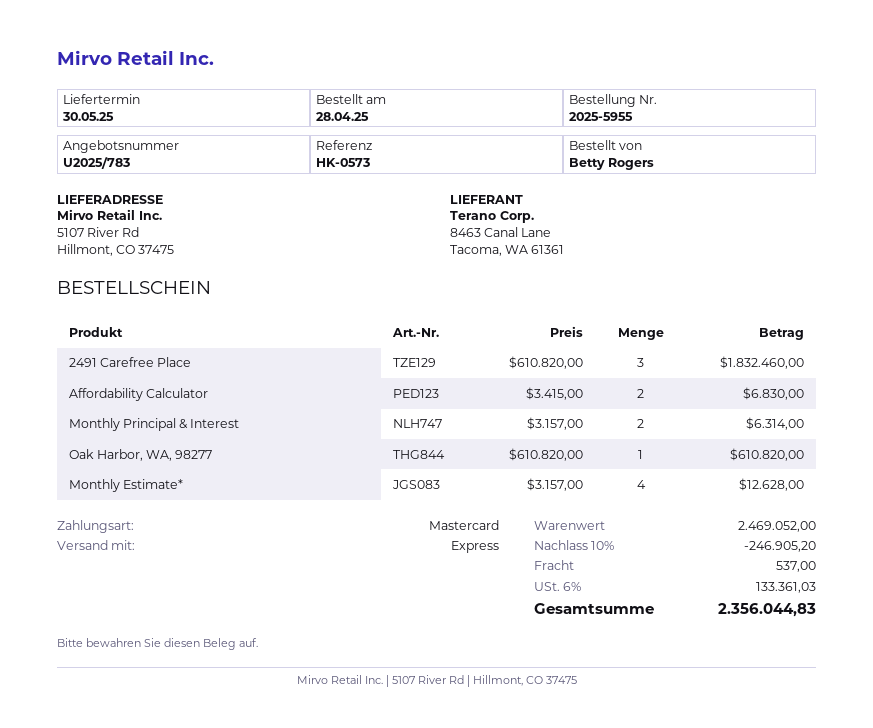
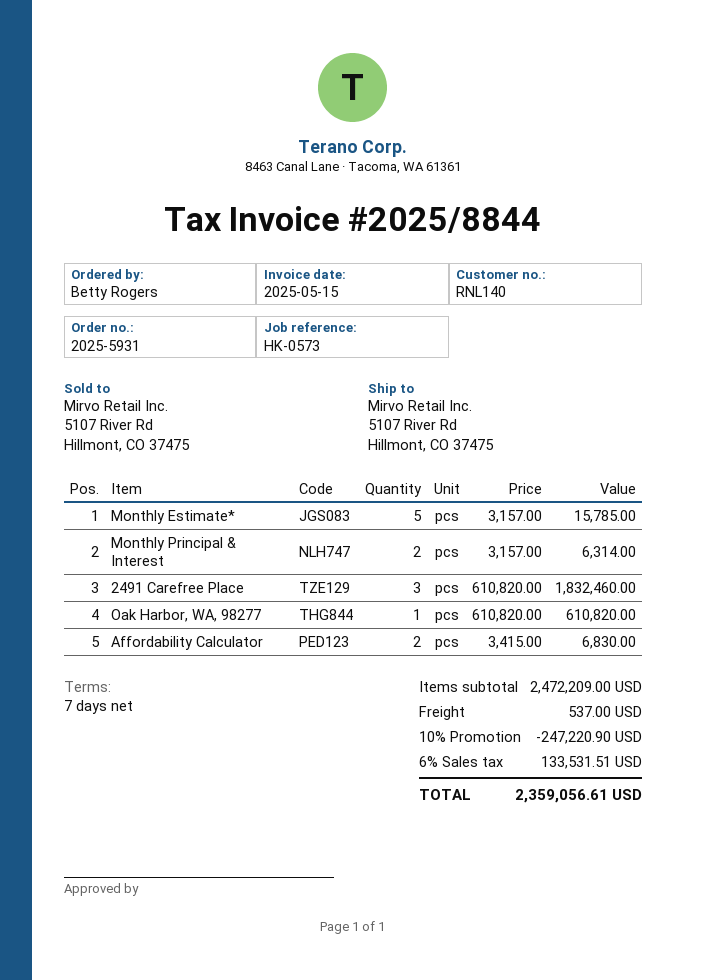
order number: 2025-5955 -> 2025-5931
Monthly Estimate*: 4 x 3157.00 = 12628.00 -> 5 x 3157.00 = 15785.00
subtotal: 2469052.00 -> 2472209.00
discount: 10% = 246905.20 -> 10% = 247220.90
tax: 6% = 133361.03 -> 6% = 133531.51
total: 2356044.83 -> 2359056.61

